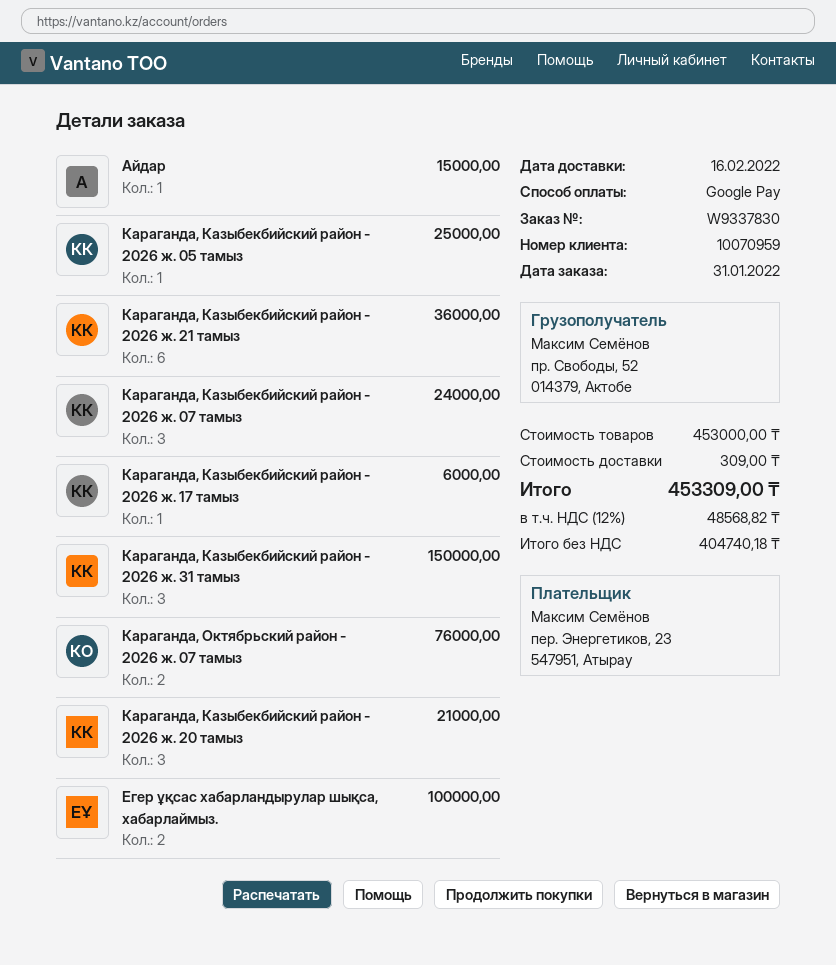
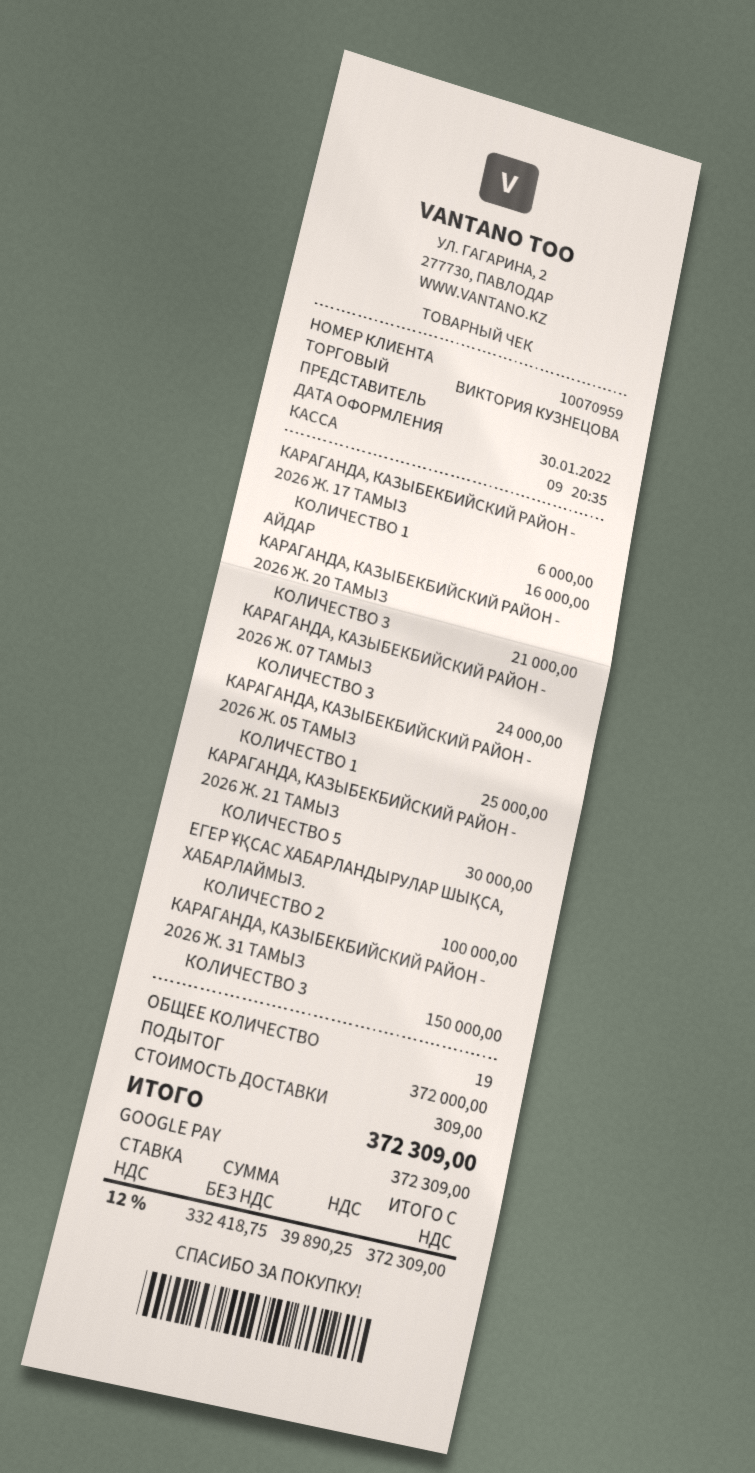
order date: 2022-01-31 -> 2022-01-30
Айдар: 1 for 15000.00 -> 1 for 16000.00
Караганда, Казыбекбийский район - 2026 ж. 21 тамыз: 6 for 36000.00 -> 5 for 30000.00
Караганда, Октябрьский район - 2026 ж. 07 тамыз: 2 for 76000.00 -> none
subtotal: 453000.00 -> 372000.00
net: 404740.18 -> 332418.75
tax: 12% = 48568.82 -> 12% = 39890.25
total: 453309.00 -> 372309.00

